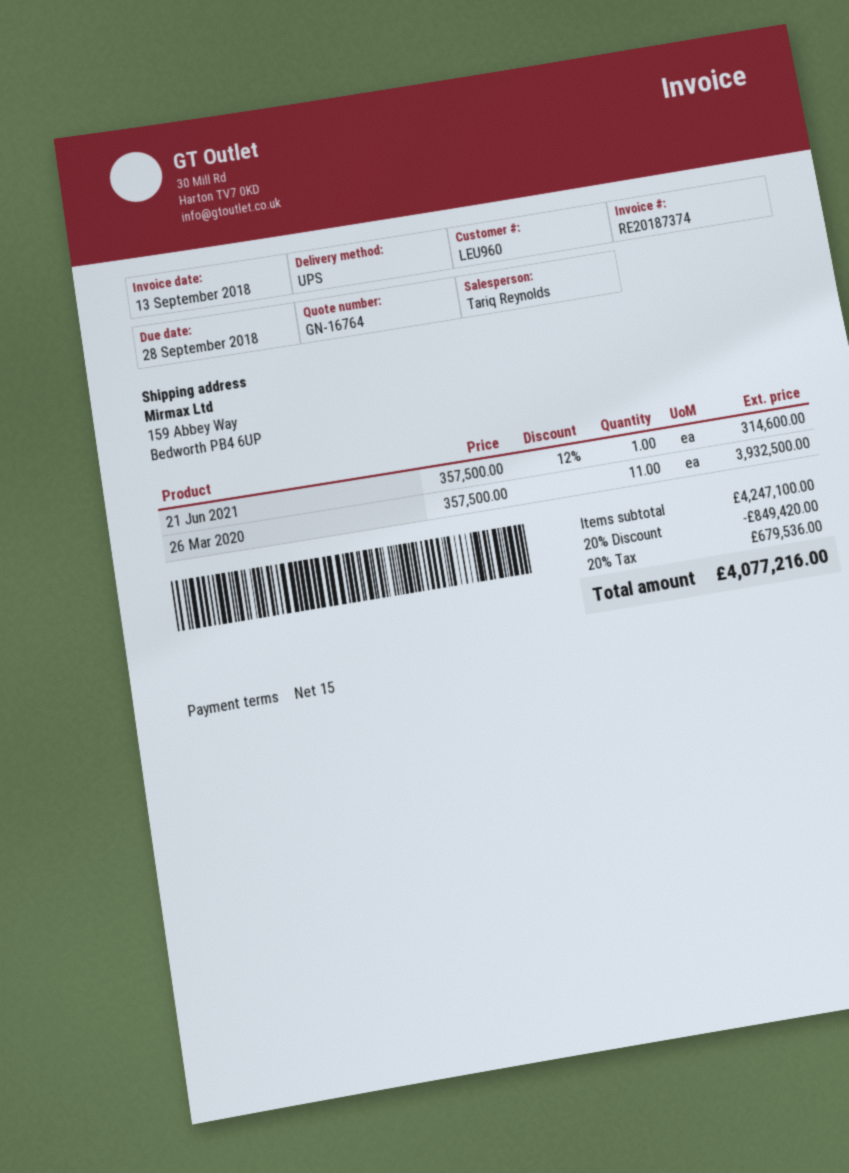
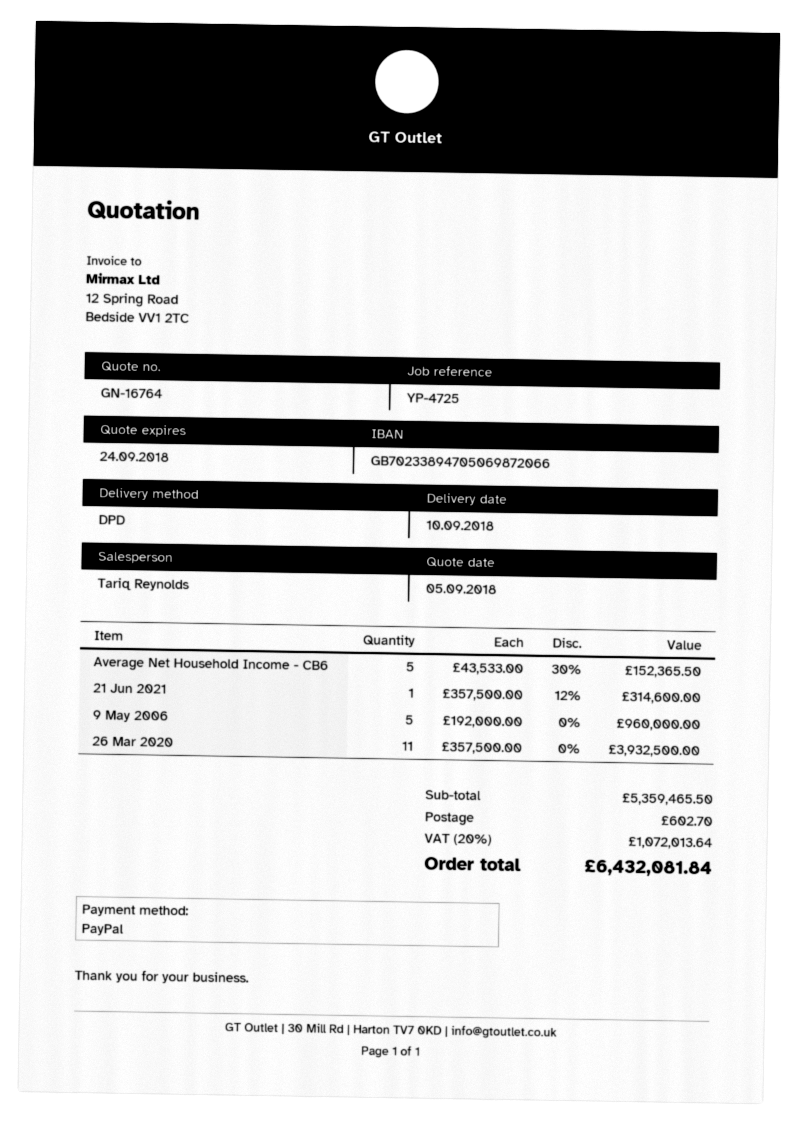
shipping method: UPS -> DPD
Average Net Household Income - CB6: none -> 5 x 43533.00 - 30% = 152365.50
9 May 2006: none -> 5 x 192000.00 = 960000.00
subtotal: 4247100.00 -> 5359465.50
discount: 20% = 849420.00 -> none
shipping: none -> 602.70
tax: 20% = 679536.00 -> 20% = 1072013.64
total: 4077216.00 -> 6432081.84

